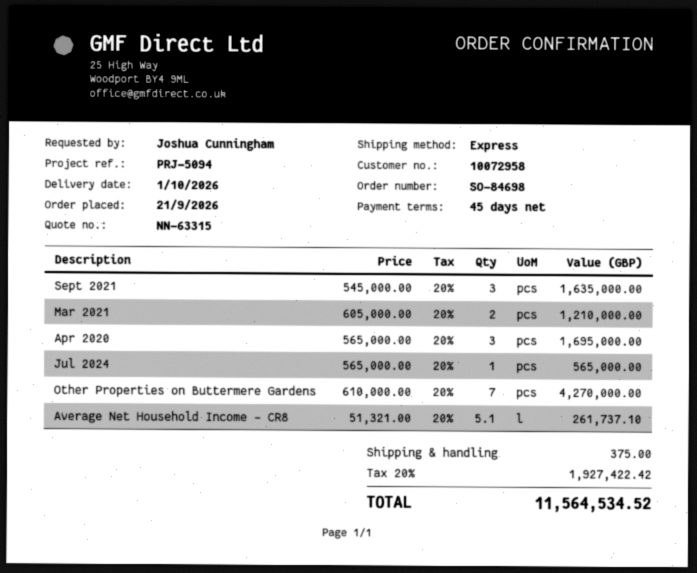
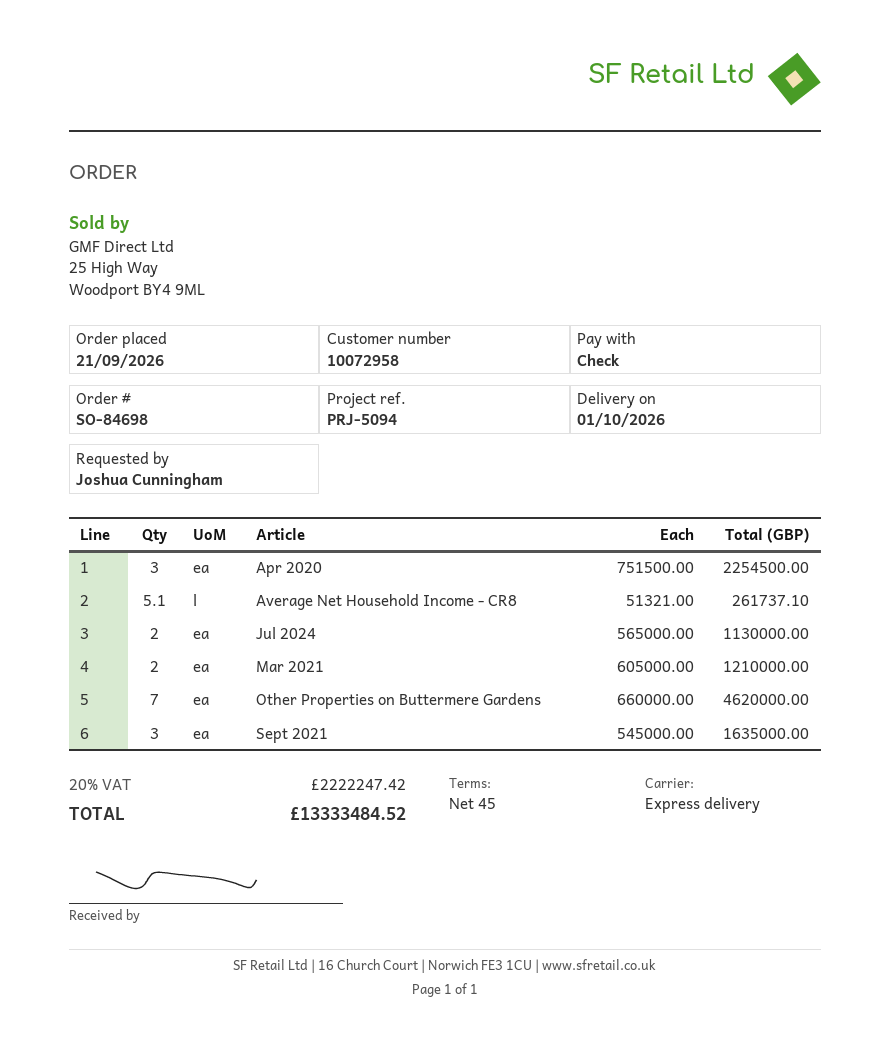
Apr 2020: 3 x 565000.00 = 1695000.00 -> 3 x 751500.00 = 2254500.00
Jul 2024: 1 x 565000.00 = 565000.00 -> 2 x 565000.00 = 1130000.00
Other Properties on Buttermere Gardens: 7 x 610000.00 = 4270000.00 -> 7 x 660000.00 = 4620000.00
shipping: 375.00 -> none
tax: 20% = 1927422.42 -> 20% = 2222247.42
total: 11564534.52 -> 13333484.52

